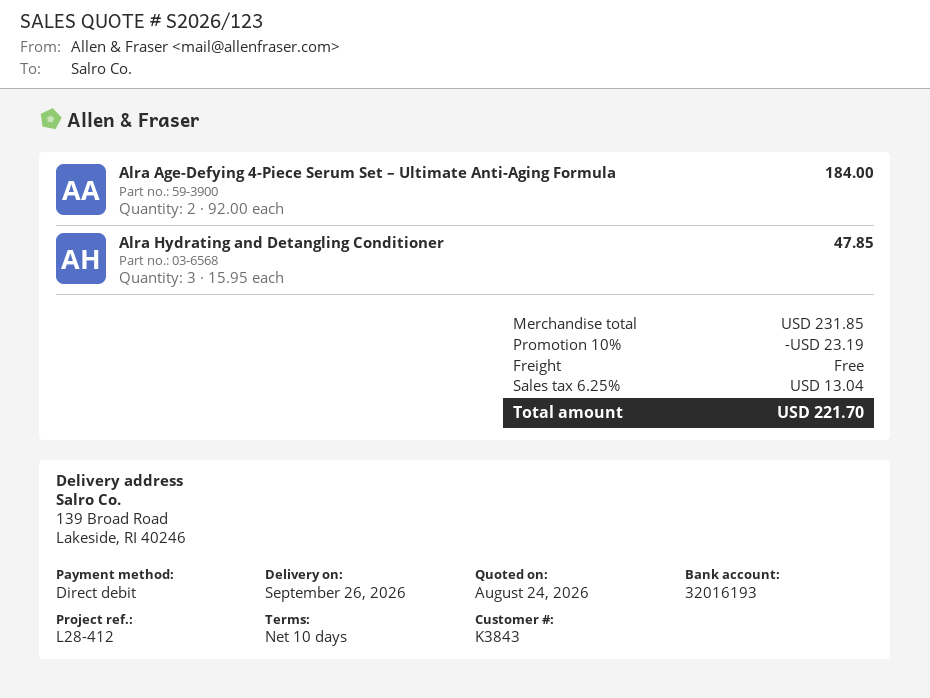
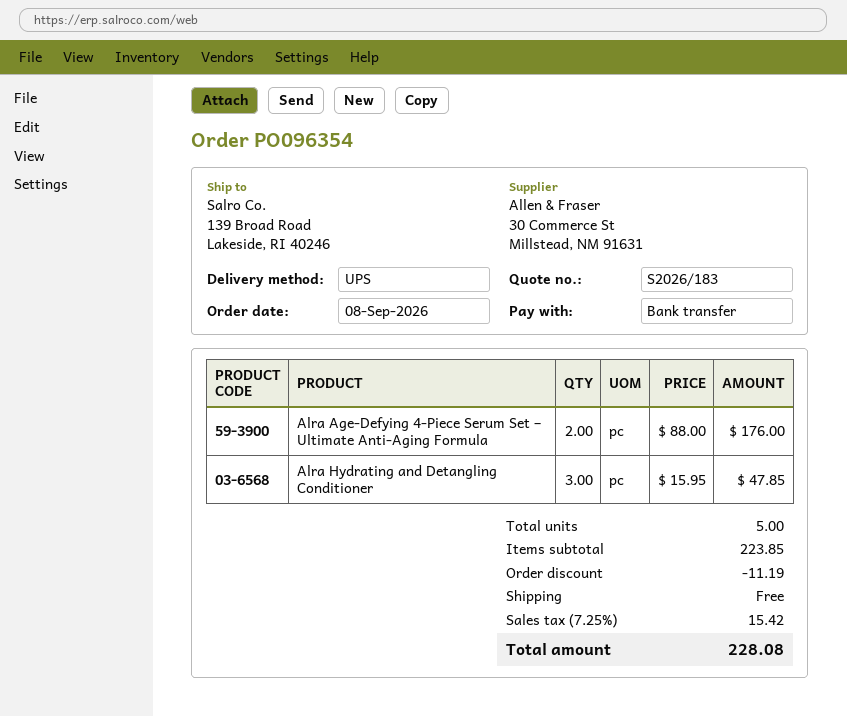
quote number: S2026/123 -> S2026/183
payment method: direct debit -> bank transfer
Alra Age-Defying 4-Piece Serum Set – Ultimate Anti-Aging Formula: 2 x 92.00 = 184.00 -> 2 x 88.00 = 176.00
subtotal: 231.85 -> 223.85
discount: 23.19 -> 11.19
tax: 6.25% = 13.04 -> 7.25% = 15.42
total: 221.70 -> 228.08

